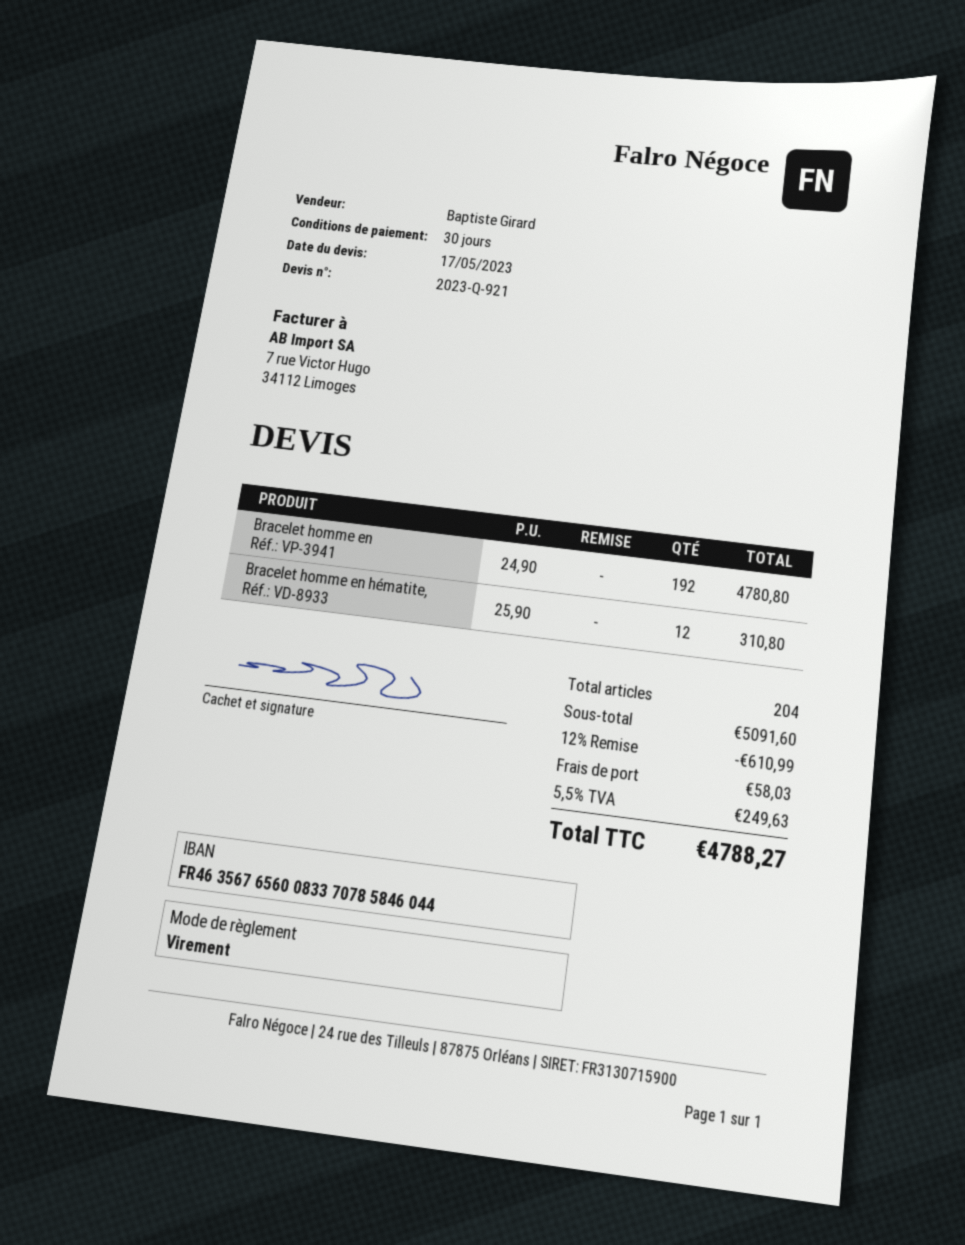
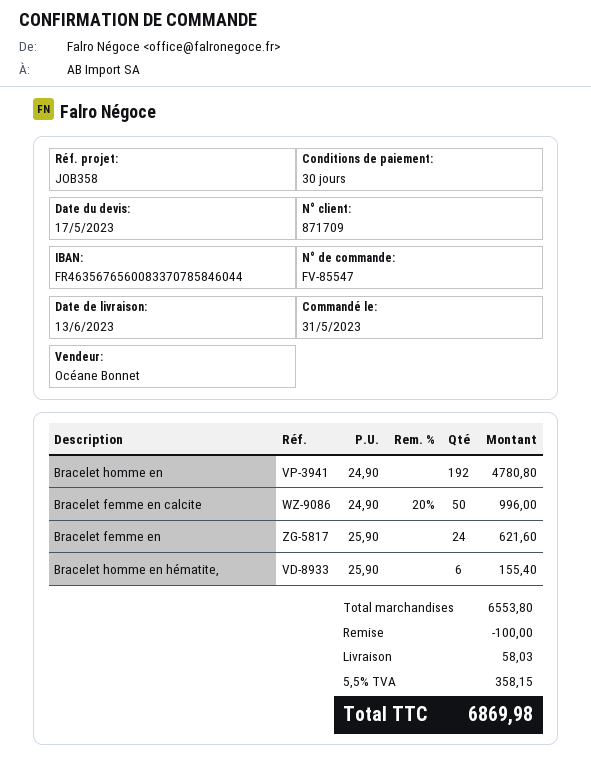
sales rep: Baptiste Girard -> Océane Bonnet
Bracelet homme en hématite,: 12 x 25.90 = 310.80 -> 6 x 25.90 = 155.40
Bracelet femme en calcite: none -> 50 x 24.90 - 20% = 996.00
Bracelet femme en: none -> 24 x 25.90 = 621.60
subtotal: 5091.60 -> 6553.80
discount: 610.99 -> 100.00
tax: 5.5% = 249.63 -> 5.5% = 358.15
total: 4788.27 -> 6869.98

